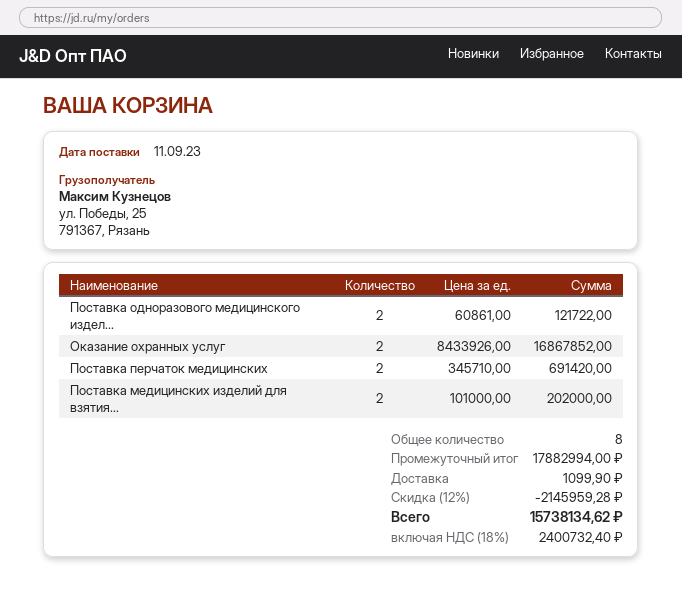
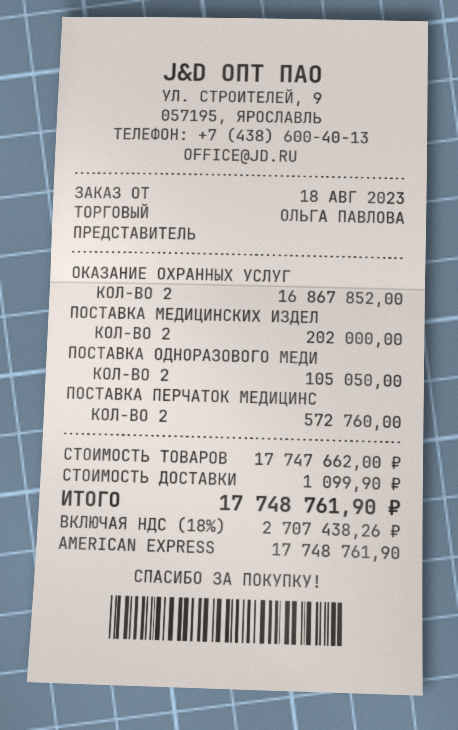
Поставка одноразового медицинского издел...: 2 for 121722.00 -> 2 for 105050.00
Поставка перчаток медицинских: 2 for 691420.00 -> 2 for 572760.00
subtotal: 17882994.00 -> 17747662.00
discount: 12% = 2145959.28 -> none
tax: 18% = 2400732.40 -> 18% = 2707438.26
total: 15738134.62 -> 17748761.90

